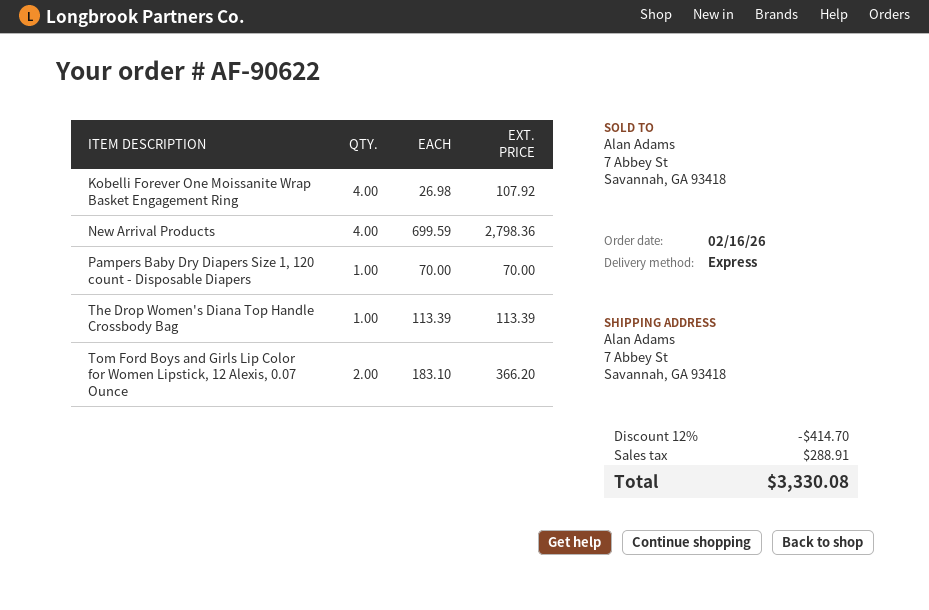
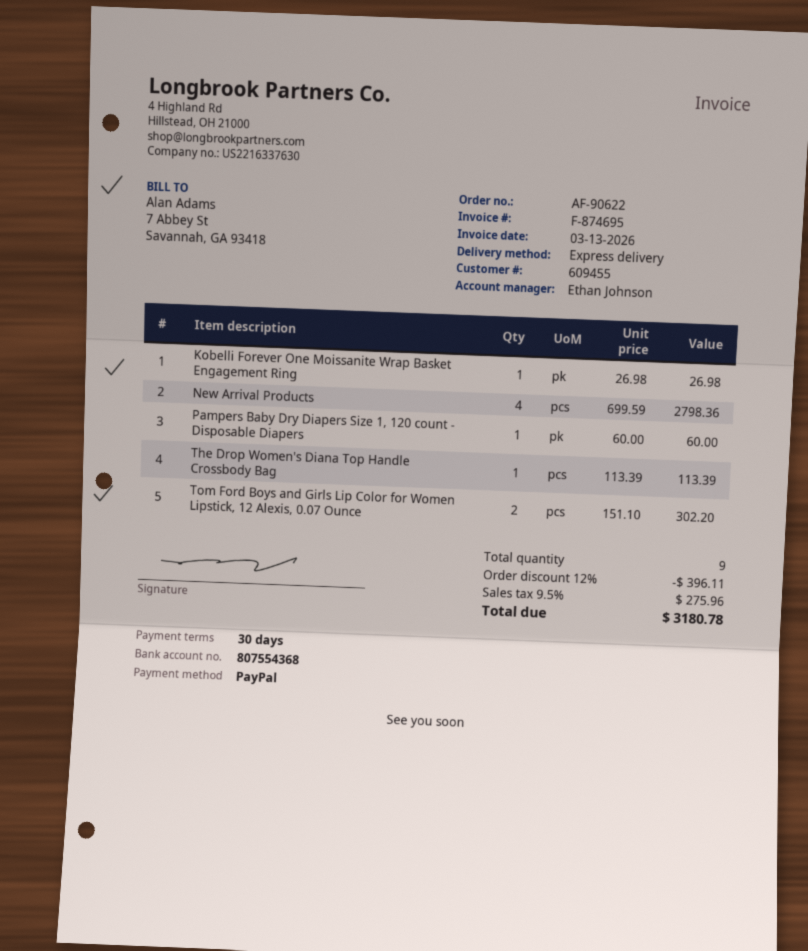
Kobelli Forever One Moissanite Wrap Basket Engagement Ring: 4 x 26.98 = 107.92 -> 1 x 26.98 = 26.98
Pampers Baby Dry Diapers Size 1, 120 count - Disposable Diapers: 1 x 70.00 = 70.00 -> 1 x 60.00 = 60.00
Tom Ford Boys and Girls Lip Color for Women Lipstick, 12 Alexis, 0.07 Ounce: 2 x 183.10 = 366.20 -> 2 x 151.10 = 302.20
discount: 12% = 414.70 -> 12% = 396.11
tax: 288.91 -> 275.96
total: 3330.08 -> 3180.78

